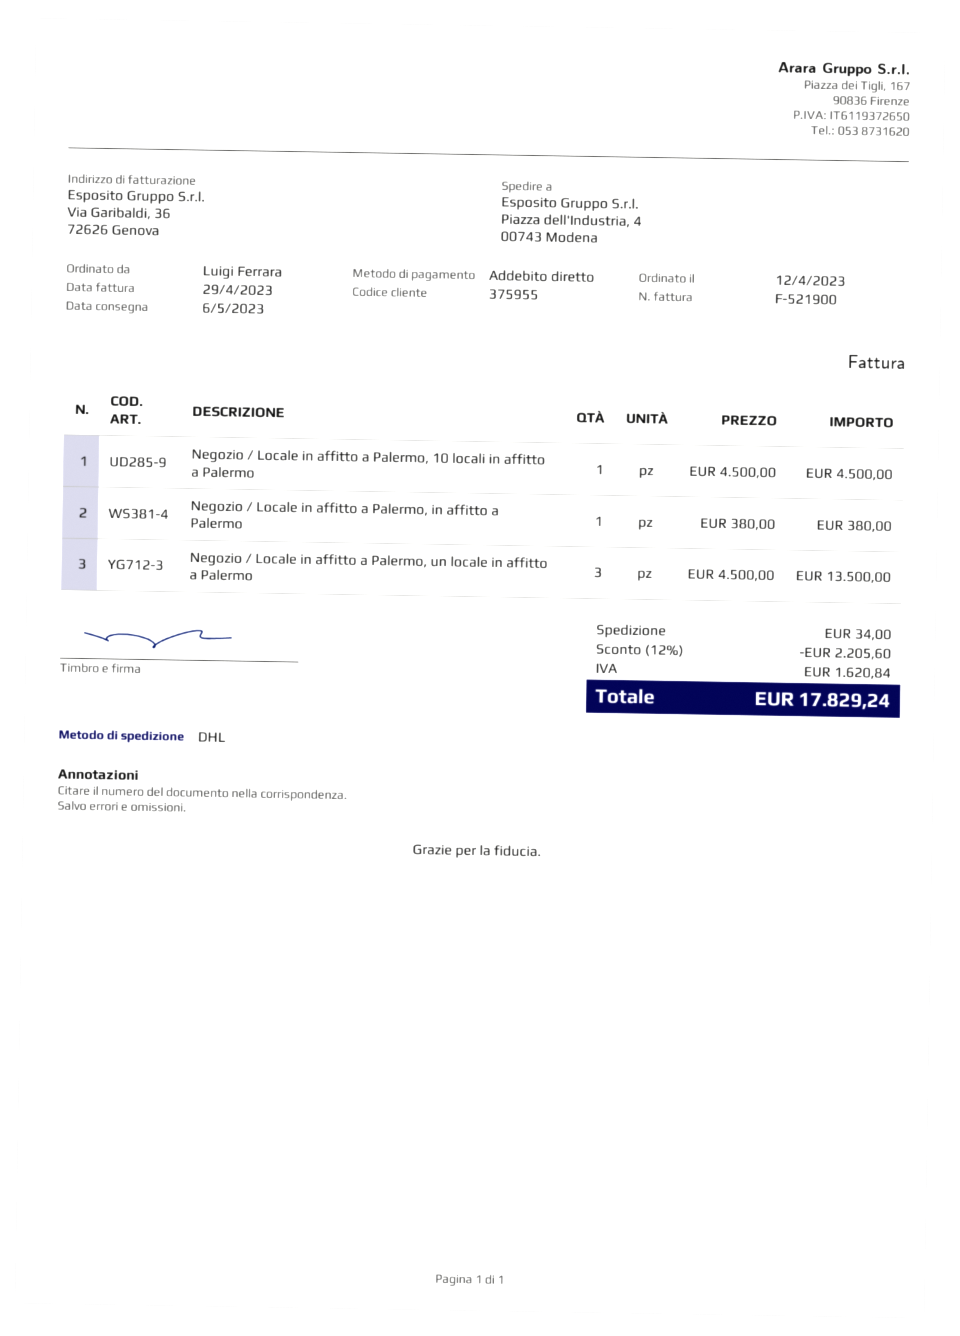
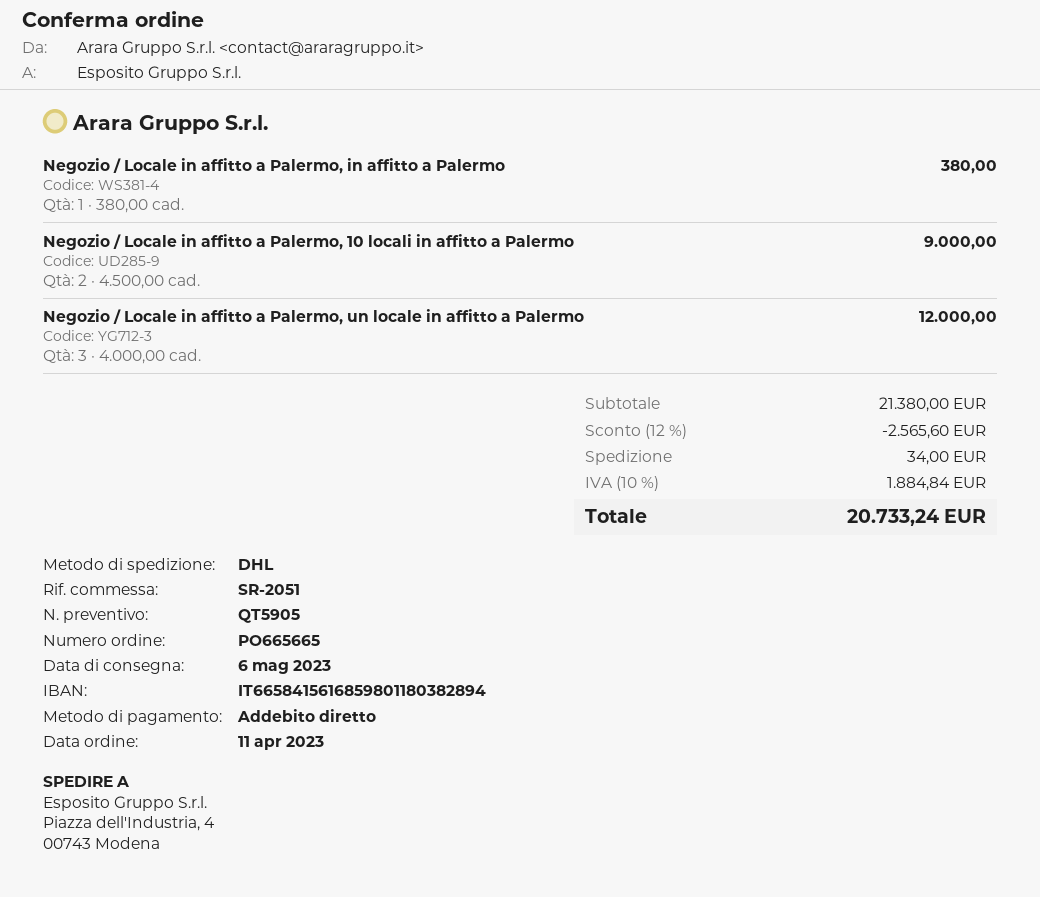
order date: 2023-04-12 -> 2023-04-11
Negozio / Locale in affitto a Palermo, 10 locali in affitto a Palermo: 1 x 4500.00 = 4500.00 -> 2 x 4500.00 = 9000.00
Negozio / Locale in affitto a Palermo, un locale in affitto a Palermo: 3 x 4500.00 = 13500.00 -> 3 x 4000.00 = 12000.00
discount: 12% = 2205.60 -> 12% = 2565.60
tax: 1620.84 -> 1884.84
total: 17829.24 -> 20733.24

